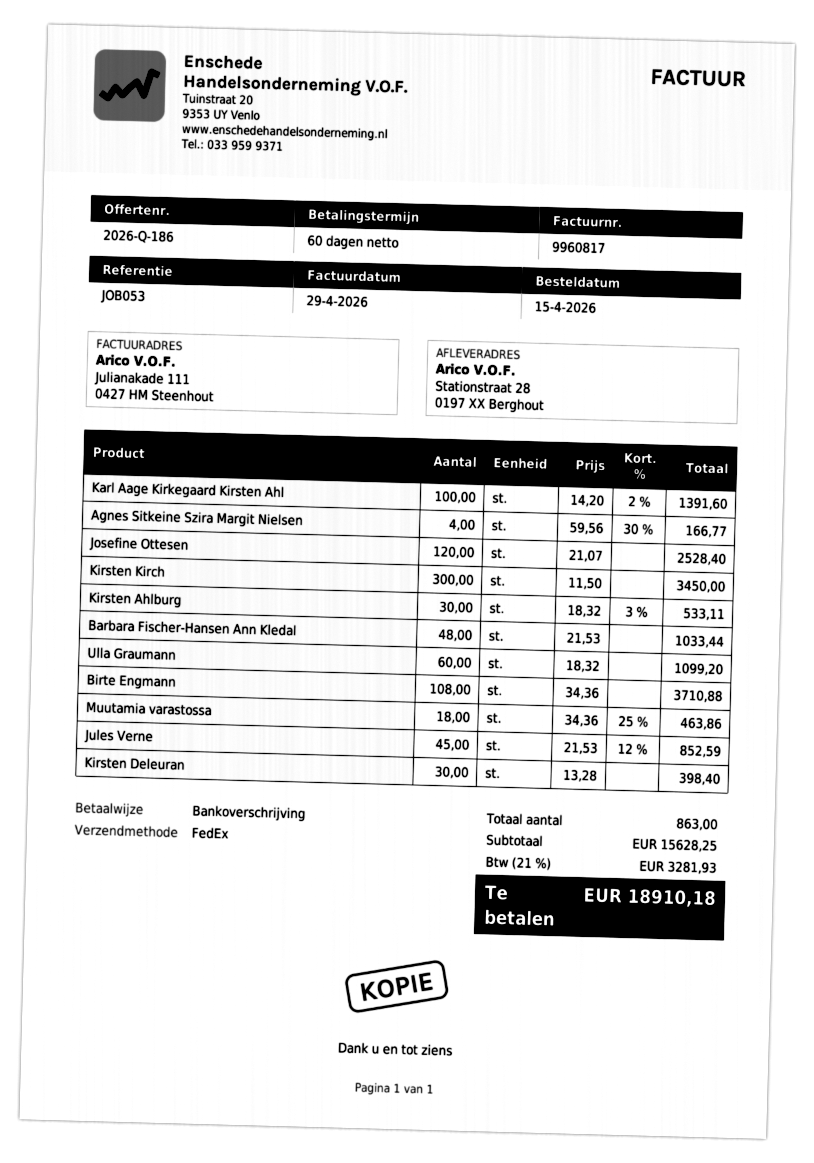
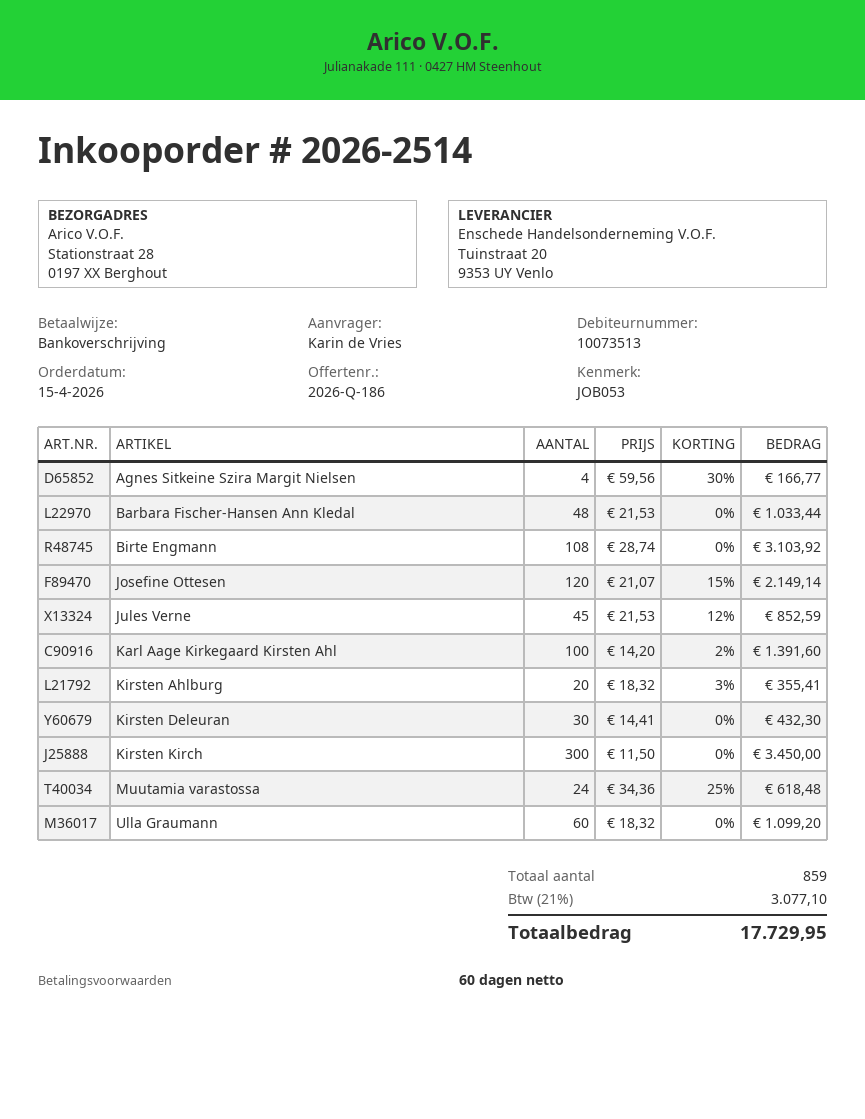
Josefine Ottesen: 120 x 21.07 = 2528.40 -> 120 x 21.07 - 15% = 2149.14
Kirsten Ahlburg: 30 x 18.32 - 3% = 533.11 -> 20 x 18.32 - 3% = 355.41
Birte Engmann: 108 x 34.36 = 3710.88 -> 108 x 28.74 = 3103.92
Muutamia varastossa: 18 x 34.36 - 25% = 463.86 -> 24 x 34.36 - 25% = 618.48
Kirsten Deleuran: 30 x 13.28 = 398.40 -> 30 x 14.41 = 432.30
total quantity: 863 -> 859
tax: 21% = 3281.93 -> 21% = 3077.10
total: 18910.18 -> 17729.95

